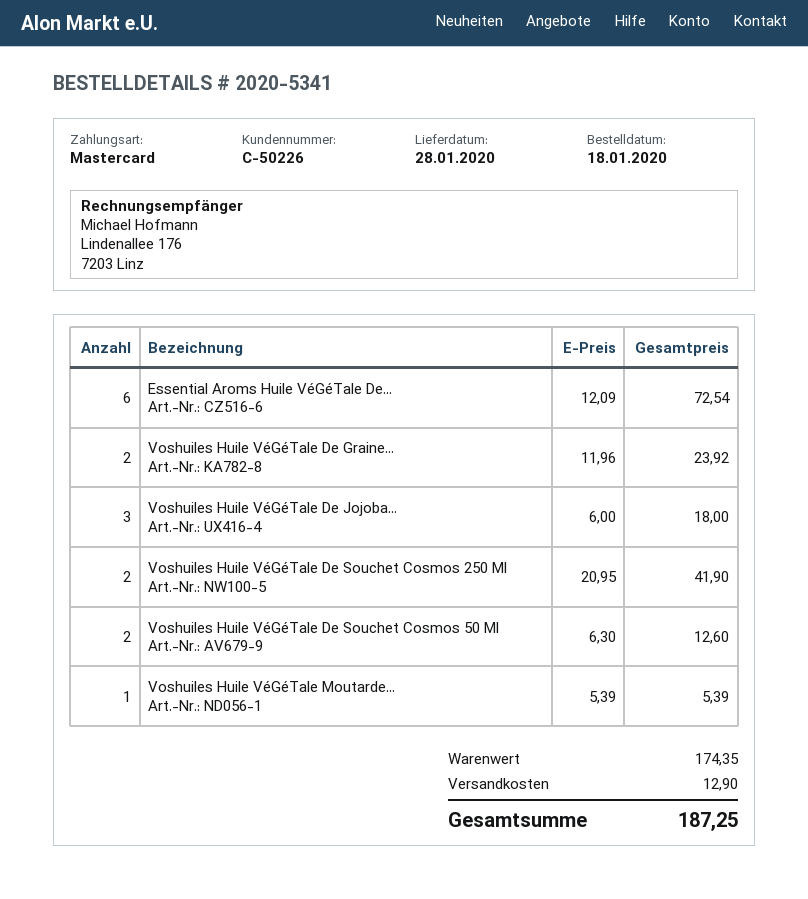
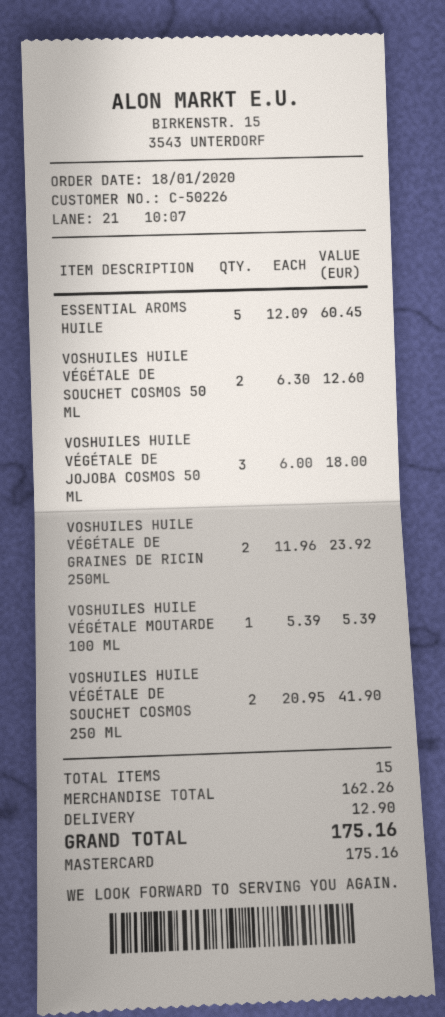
Essential Aroms Huile VéGéTale De...: 6 x 12.09 = 72.54 -> 5 x 12.09 = 60.45
subtotal: 174.35 -> 162.26
total: 187.25 -> 175.16

